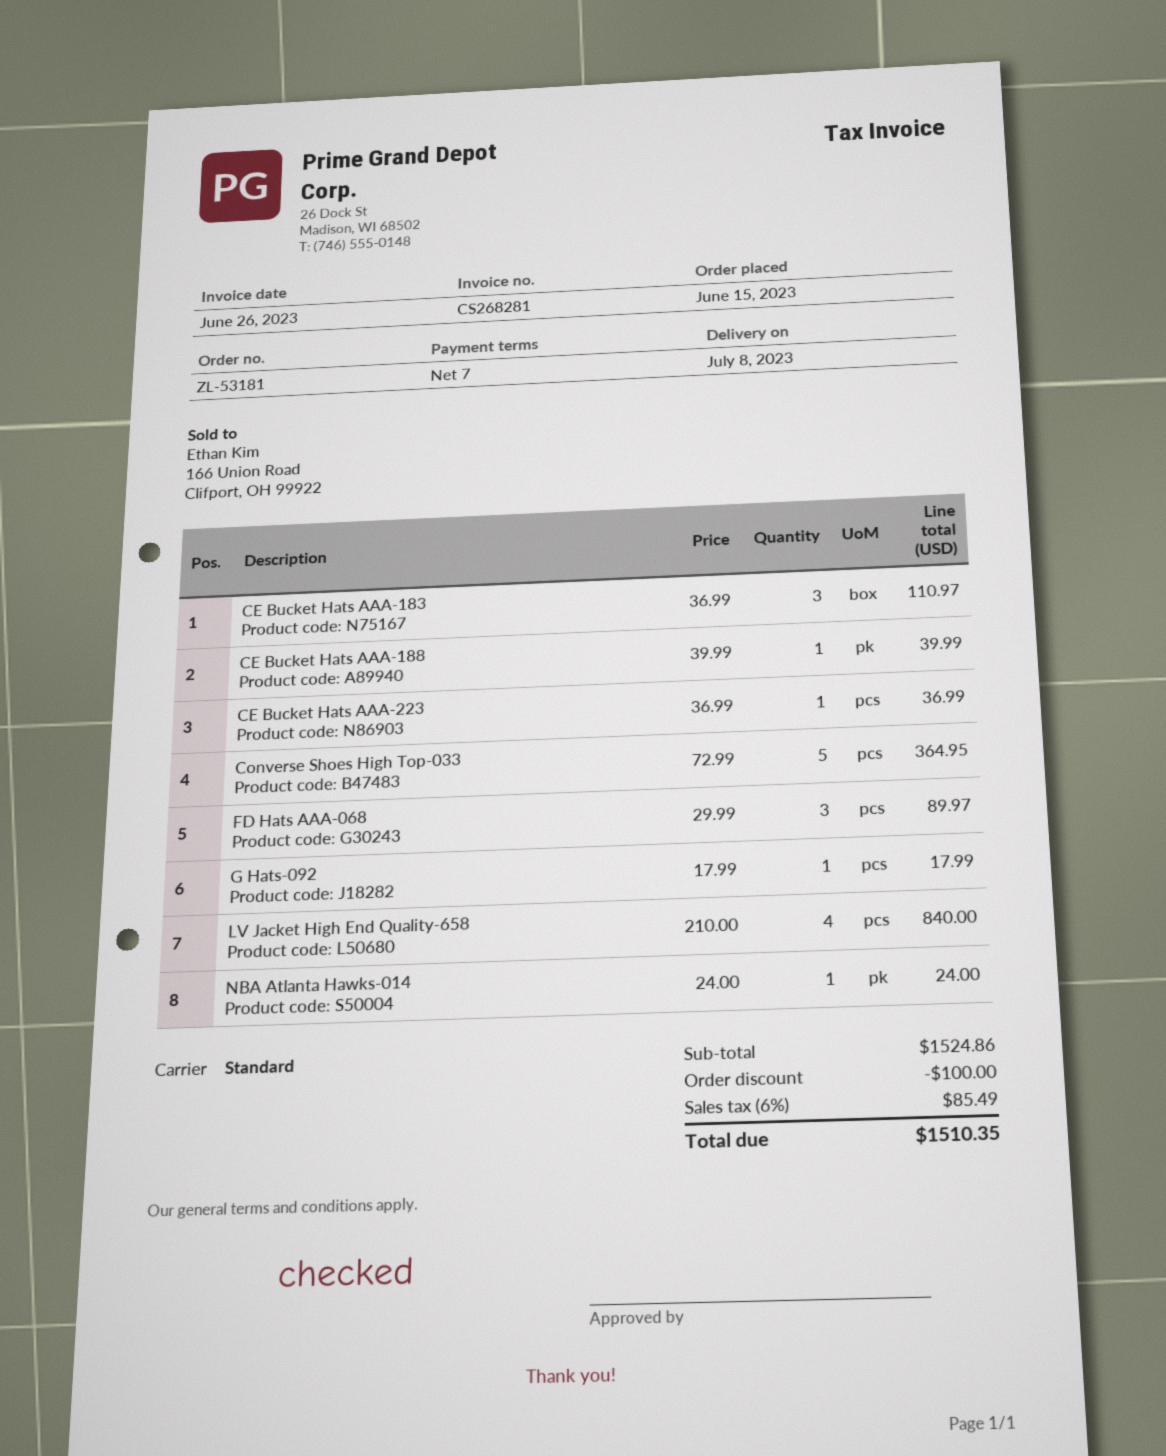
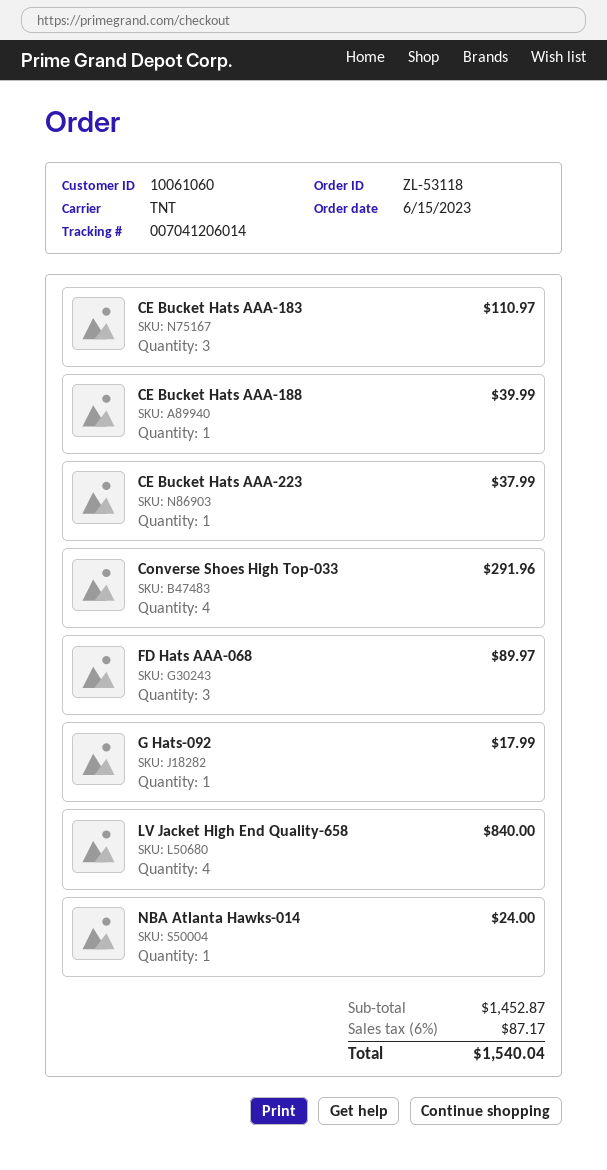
order number: ZL-53181 -> ZL-53118
shipping method: standard -> TNT
CE Bucket Hats AAA-223: 1 for 36.99 -> 1 for 37.99
Converse Shoes High Top-033: 5 for 364.95 -> 4 for 291.96
subtotal: 1524.86 -> 1452.87
discount: 100.00 -> none
tax: 6% = 85.49 -> 6% = 87.17
total: 1510.35 -> 1540.04

